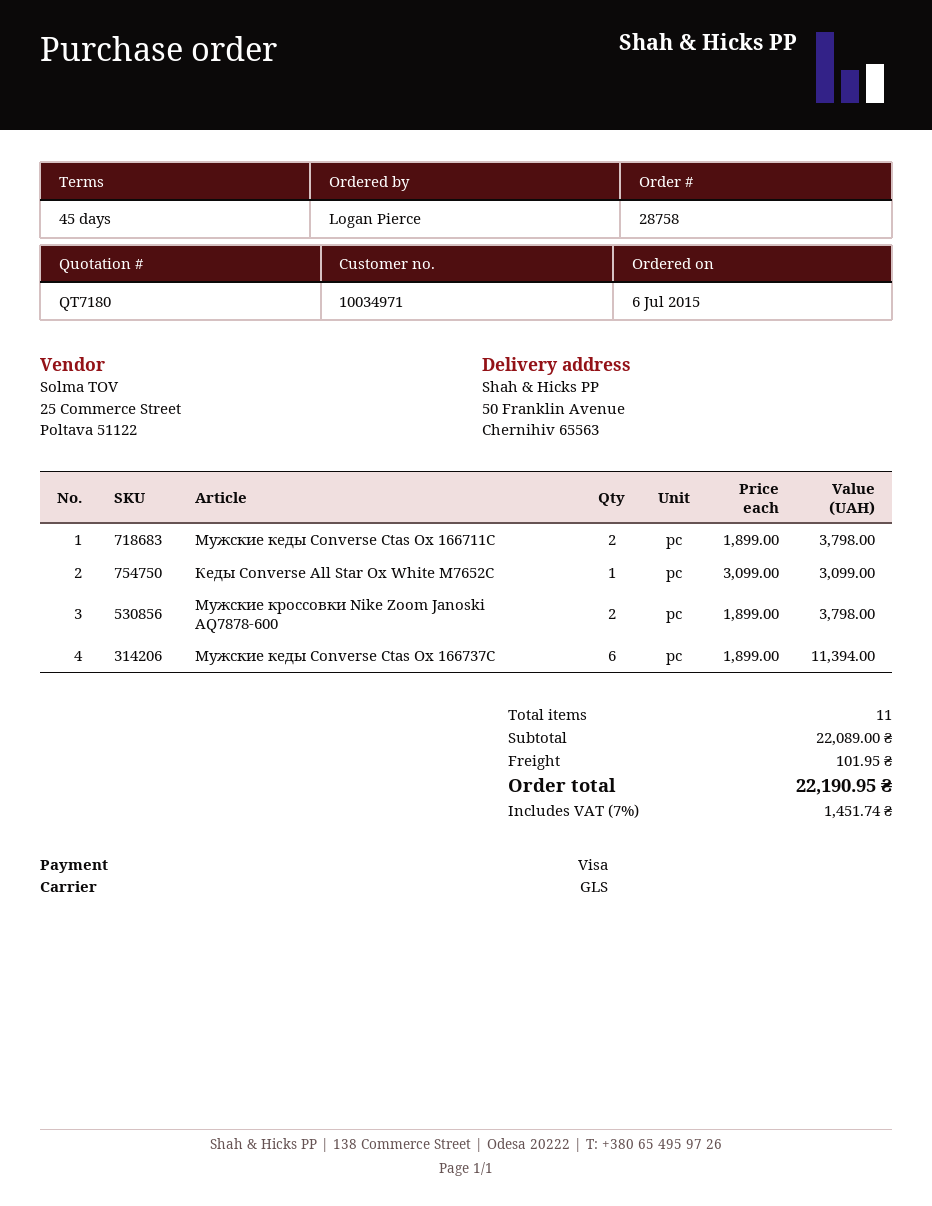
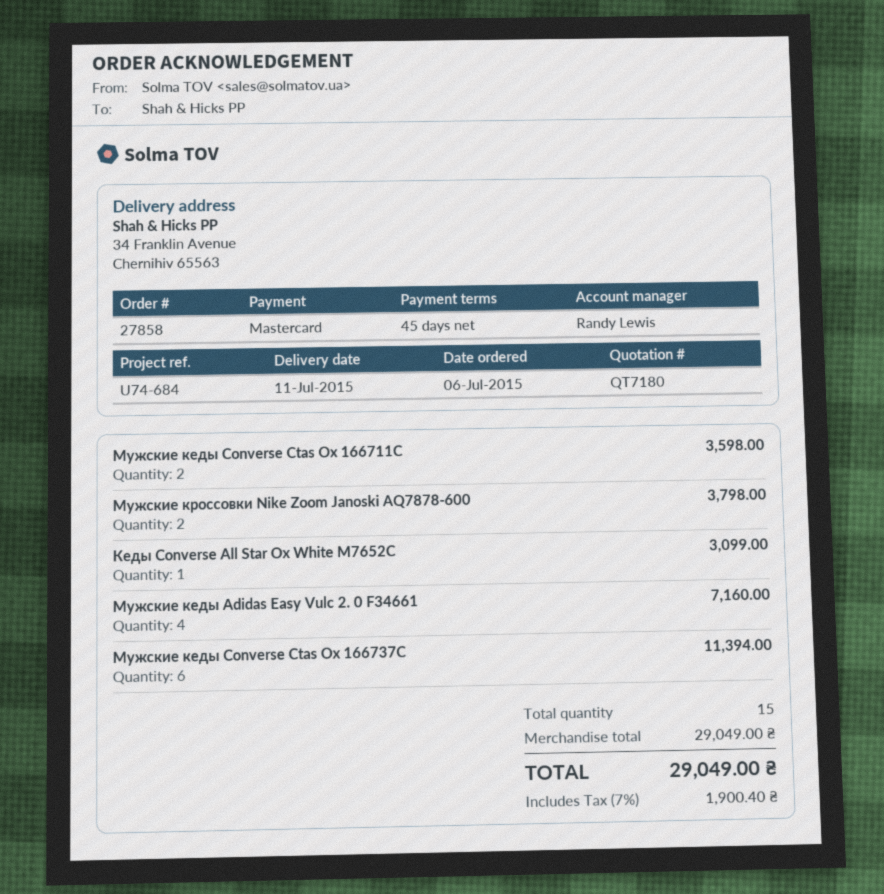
order number: 28758 -> 27858
payment method: Visa -> Mastercard
ship to: 50 Franklin Avenue, Chernihiv 65563 -> 34 Franklin Avenue, Chernihiv 65563
Мужские кеды Converse Ctas Ox 166711C: 2 for 3798.00 -> 2 for 3598.00
Мужские кеды Adidas Easy Vulc 2. 0 F34661: none -> 4 for 7160.00
total quantity: 11 -> 15
subtotal: 22089.00 -> 29049.00
shipping: 101.95 -> none
tax: 7% = 1451.74 -> 7% = 1900.40
total: 22190.95 -> 29049.00

